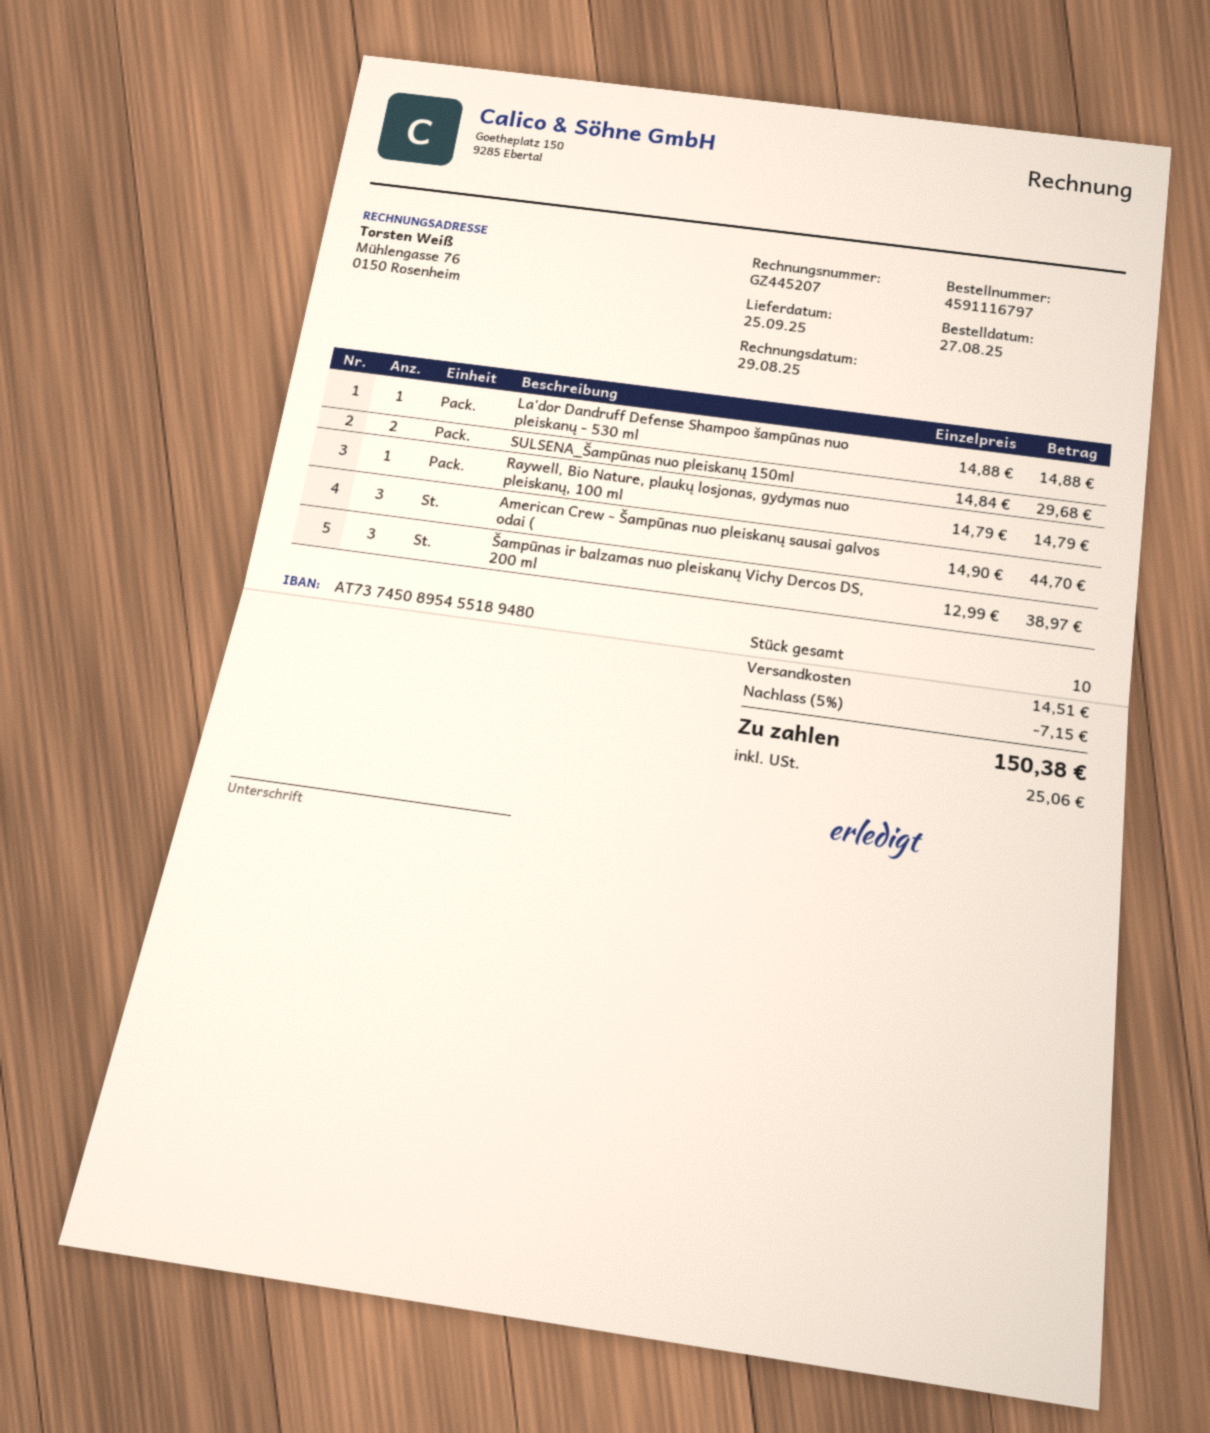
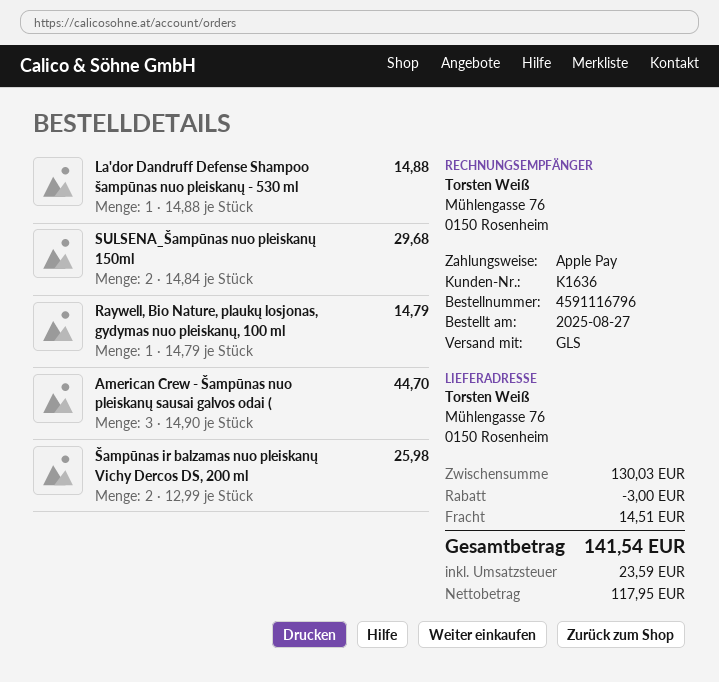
order number: 4591116797 -> 4591116796
Šampūnas ir balzamas nuo pleiskanų Vichy Dercos DS, 200 ml: 3 x 12.99 = 38.97 -> 2 x 12.99 = 25.98
discount: 7.15 -> 3.00
tax: 25.06 -> 23.59
total: 150.38 -> 141.54

